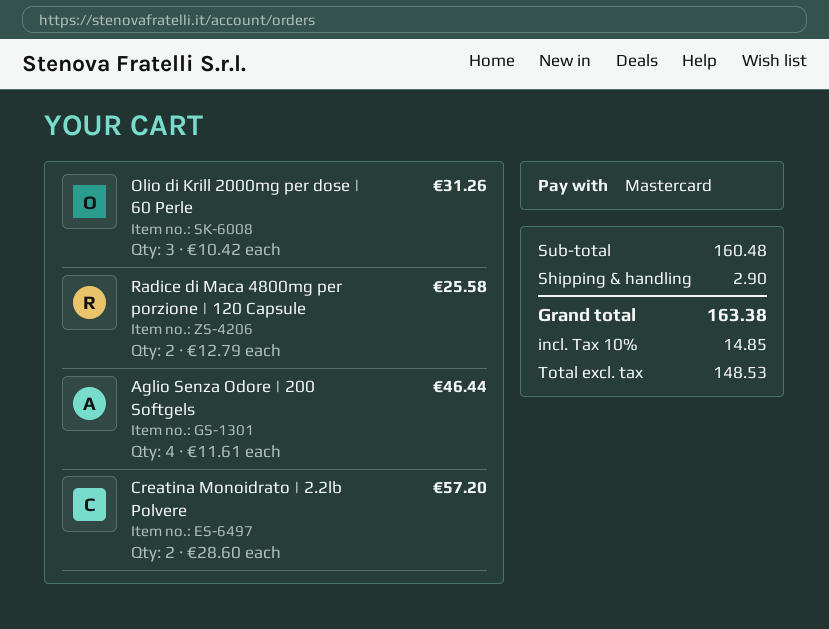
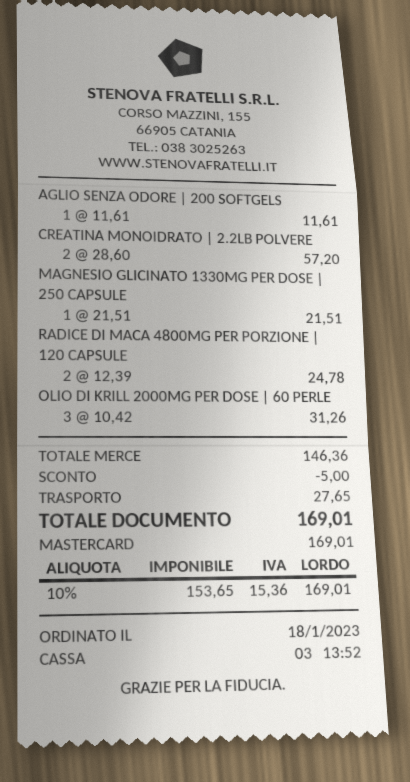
Radice di Maca 4800mg per porzione | 120 Capsule: 2 x 12.79 = 25.58 -> 2 x 12.39 = 24.78
Aglio Senza Odore | 200 Softgels: 4 x 11.61 = 46.44 -> 1 x 11.61 = 11.61
MAGNESIO GLICINATO 1330MG PER DOSE | 250 CAPSULE: none -> 1 x 21.51 = 21.51
subtotal: 160.48 -> 146.36
discount: none -> 5.00
shipping: 2.90 -> 27.65
net: 148.53 -> 153.65
tax: 10% = 14.85 -> 10% = 15.36
total: 163.38 -> 169.01

